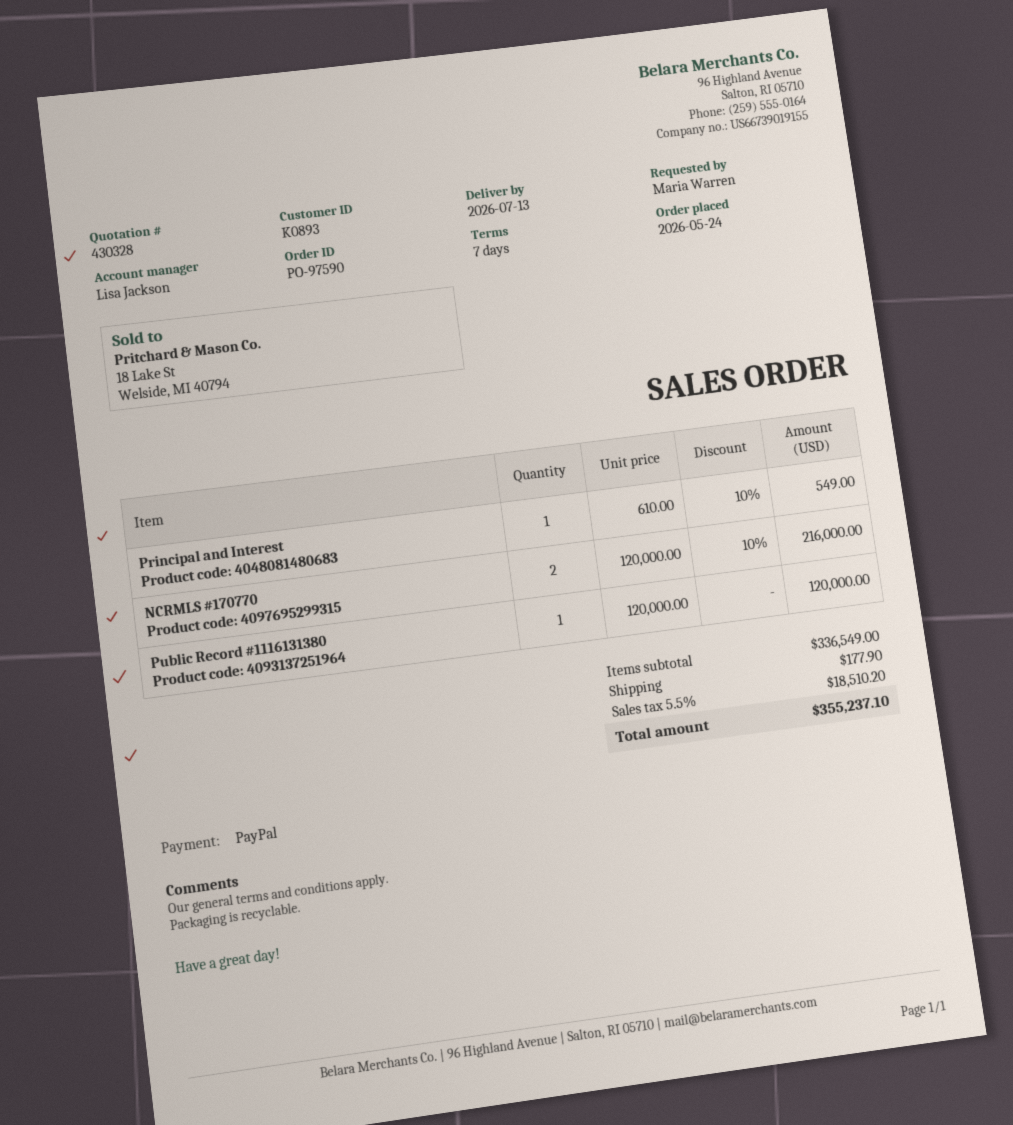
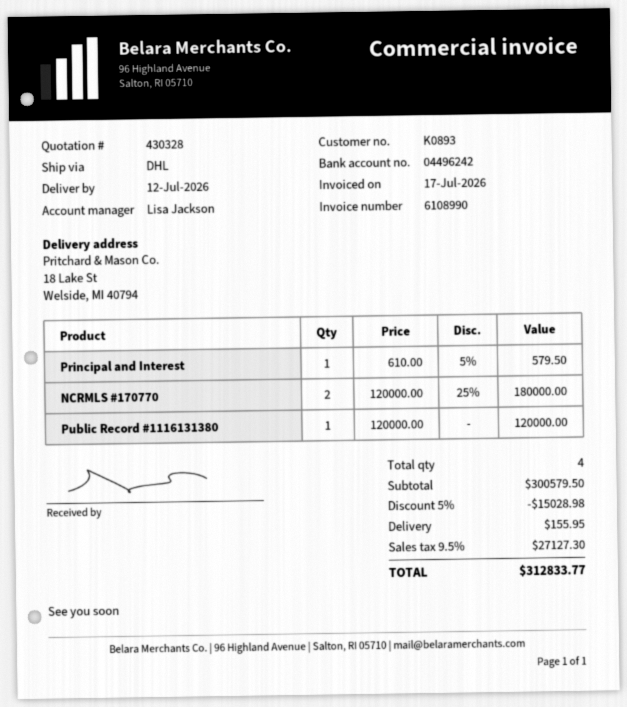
delivery date: 2026-07-13 -> 2026-07-12
Principal and Interest: 1 x 610.00 - 10% = 549.00 -> 1 x 610.00 - 5% = 579.50
NCRMLS #170770: 2 x 120000.00 - 10% = 216000.00 -> 2 x 120000.00 - 25% = 180000.00
subtotal: 336549.00 -> 300579.50
discount: none -> 5% = 15028.98
shipping: 177.90 -> 155.95
tax: 5.5% = 18510.20 -> 9.5% = 27127.30
total: 355237.10 -> 312833.77

